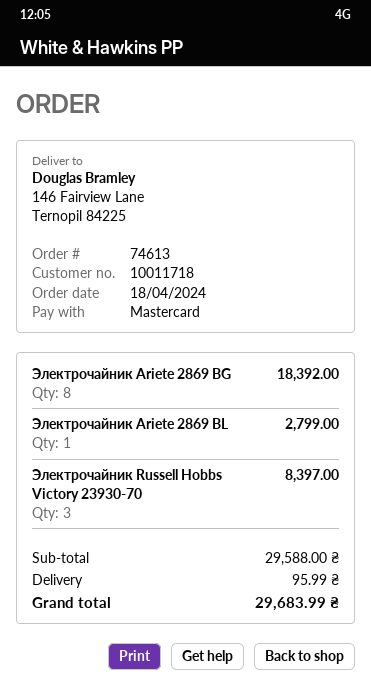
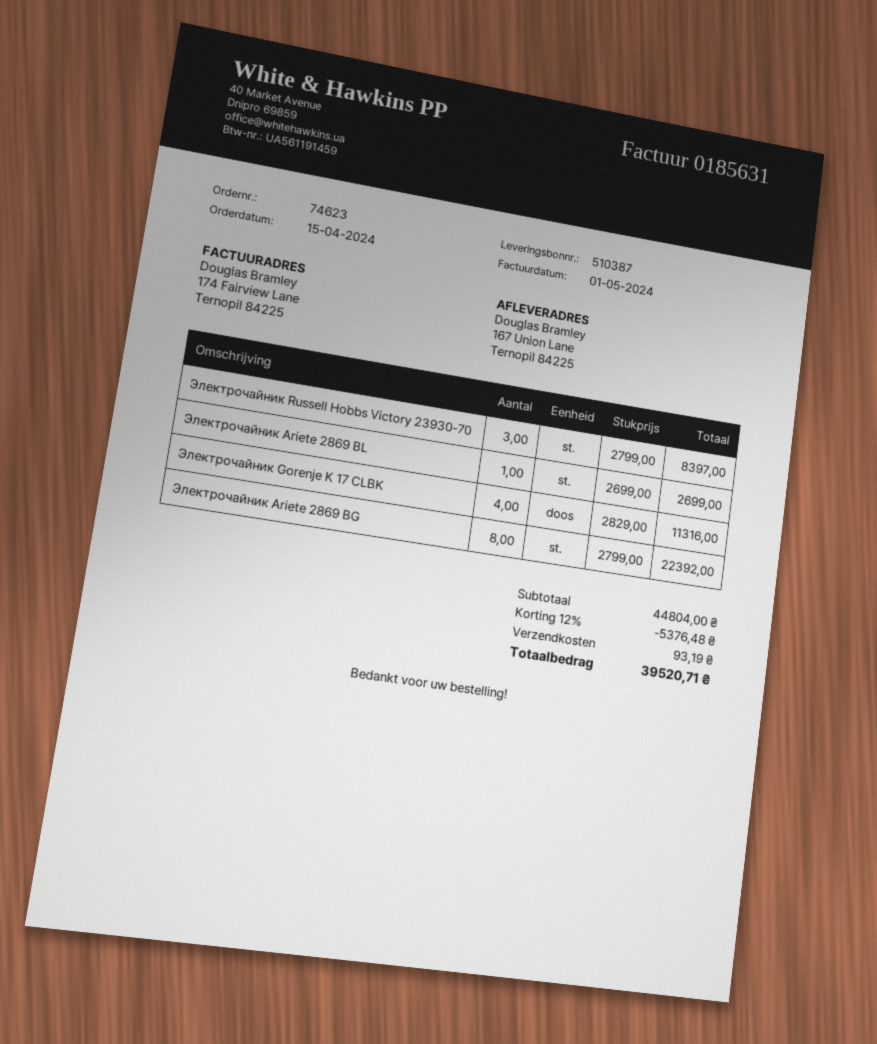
order number: 74613 -> 74623
order date: 2024-04-18 -> 2024-04-15
ship to: 146 Fairview Lane, Ternopil 84225 -> 167 Union Lane, Ternopil 84225
Электрочайник Ariete 2869 BG: 8 for 18392.00 -> 8 for 22392.00
Электрочайник Ariete 2869 BL: 1 for 2799.00 -> 1 for 2699.00
Электрочайник Gorenje K 17 CLBK: none -> 4 for 11316.00
subtotal: 29588.00 -> 44804.00
discount: none -> 12% = 5376.48
shipping: 95.99 -> 93.19
total: 29683.99 -> 39520.71

